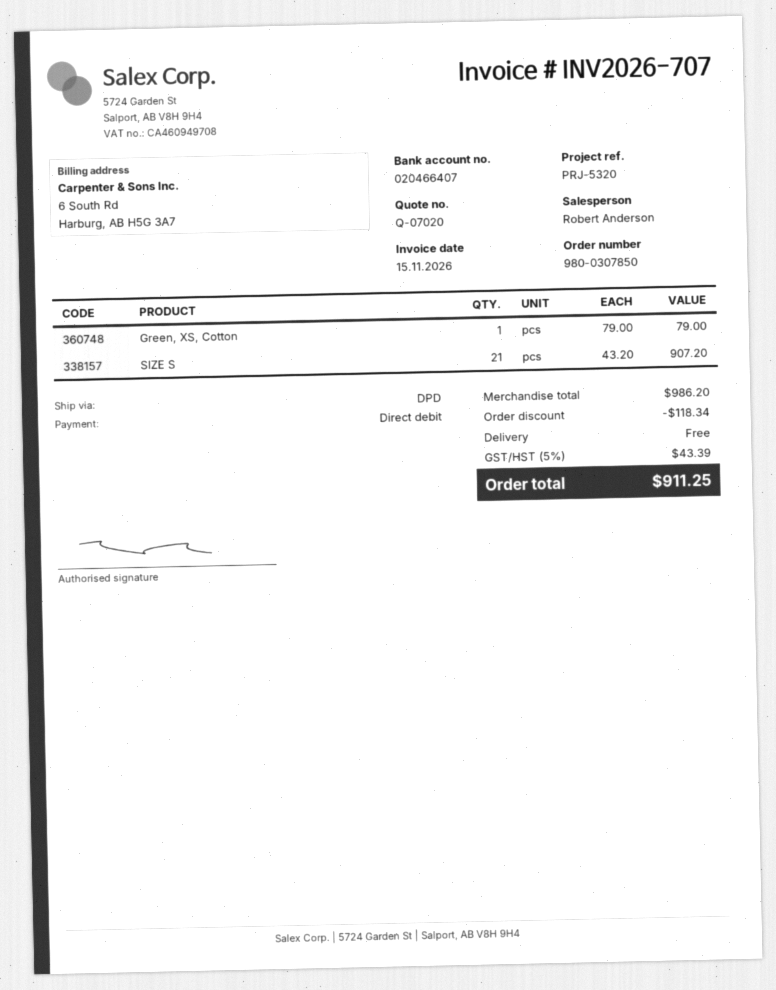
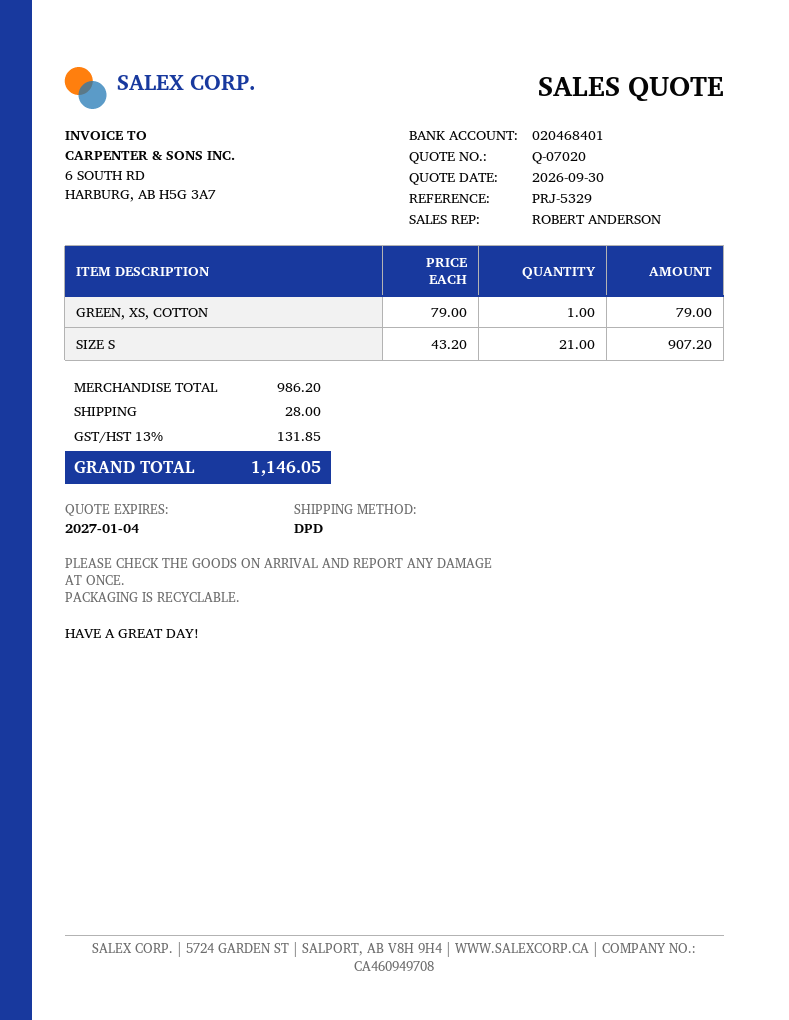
reference: PRJ-5320 -> PRJ-5329
bank account: 020466407 -> 020468401
discount: 118.34 -> none
shipping: 0.00 -> 28.00
tax: 5% = 43.39 -> 13% = 131.85
total: 911.25 -> 1146.05

